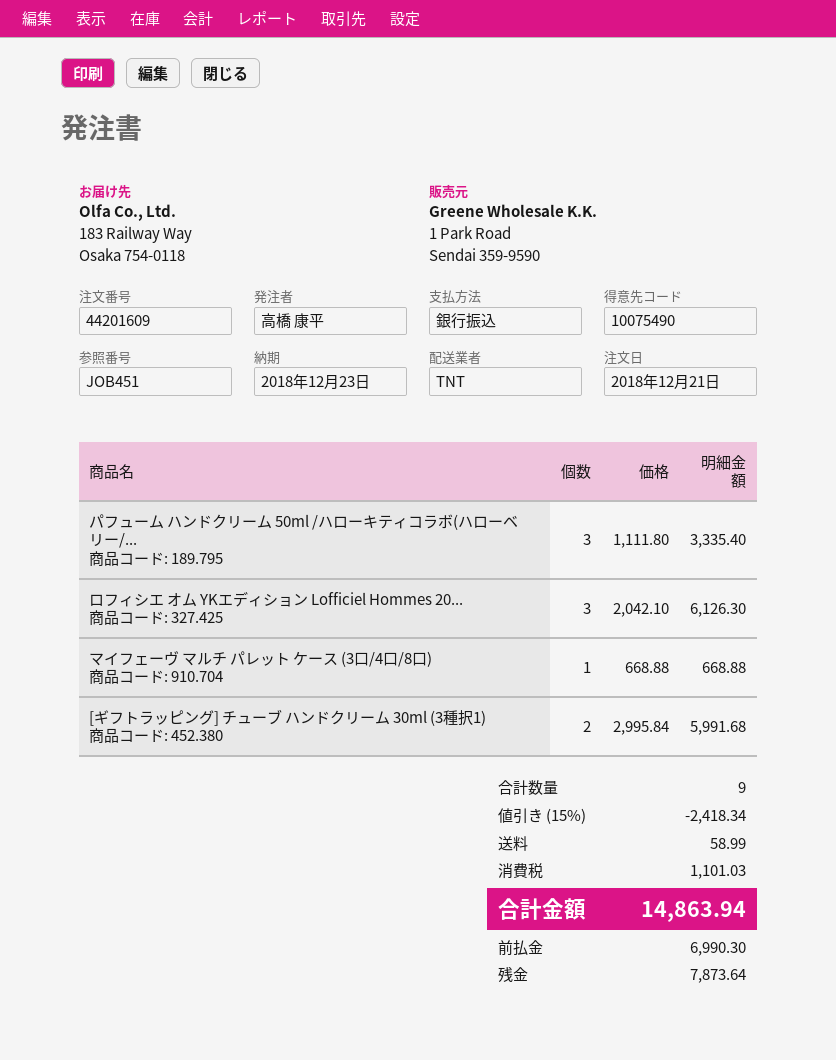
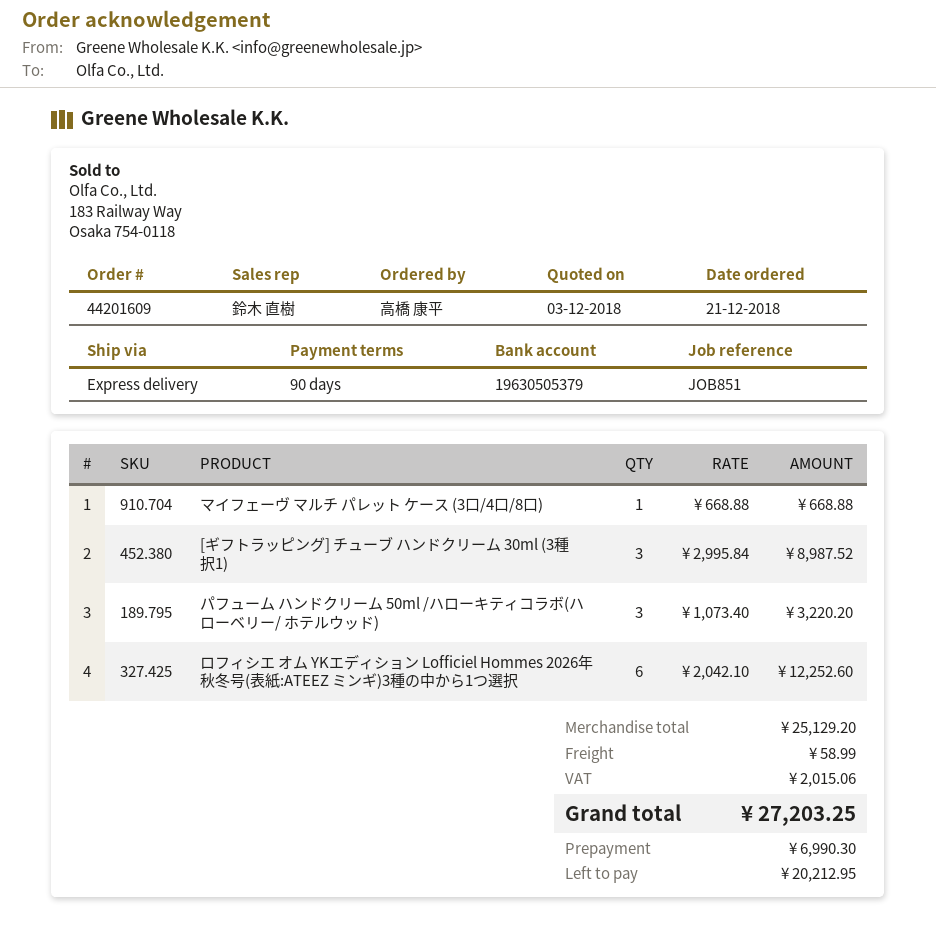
reference: JOB451 -> JOB851
shipping method: TNT -> express
パフューム ハンドクリーム 50ml /ハローキティコラボ(ハローベリー/...: 3 x 1111.80 = 3335.40 -> 3 x 1073.40 = 3220.20
ロフィシエ オム YKエディション Lofficiel Hommes 20...: 3 x 2042.10 = 6126.30 -> 6 x 2042.10 = 12252.60
[ギフトラッピング] チューブ ハンドクリーム 30ml (3種択1): 2 x 2995.84 = 5991.68 -> 3 x 2995.84 = 8987.52
discount: 15% = 2418.34 -> none
tax: 1101.03 -> 2015.06
total: 14863.94 -> 27203.25
balance: 7873.64 -> 20212.95

